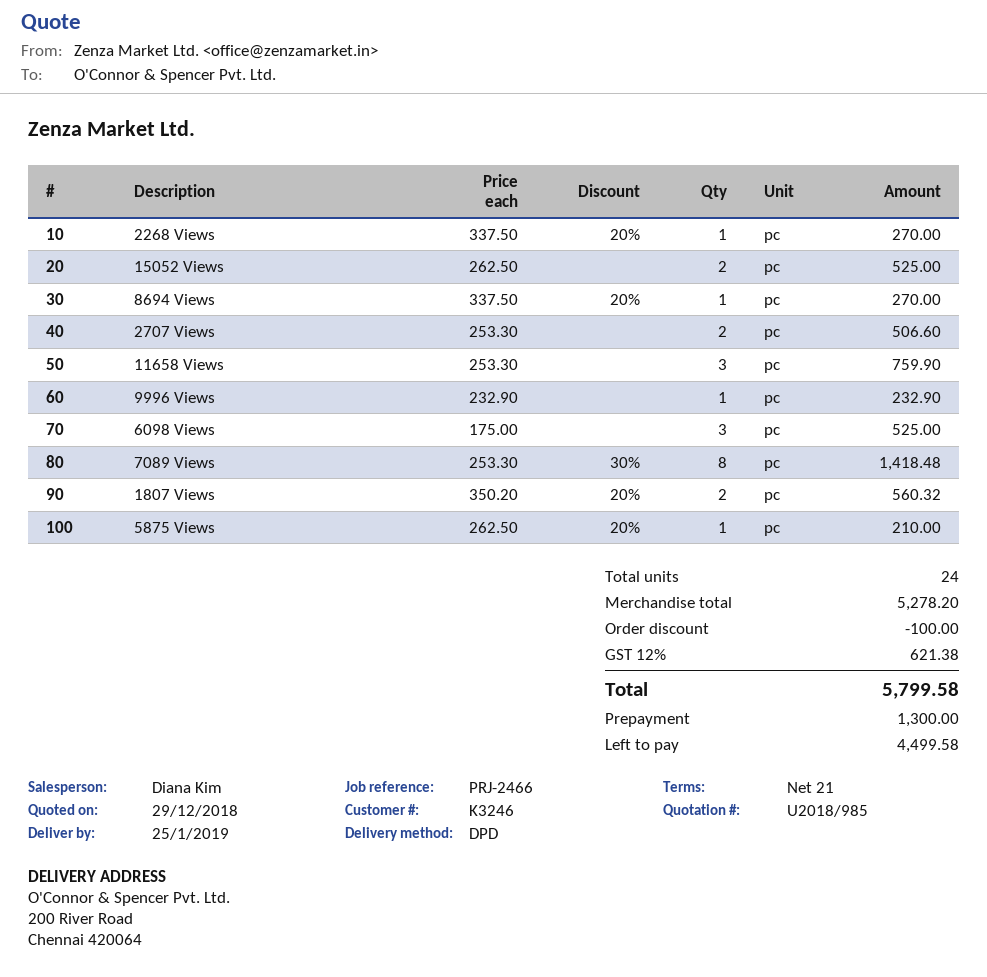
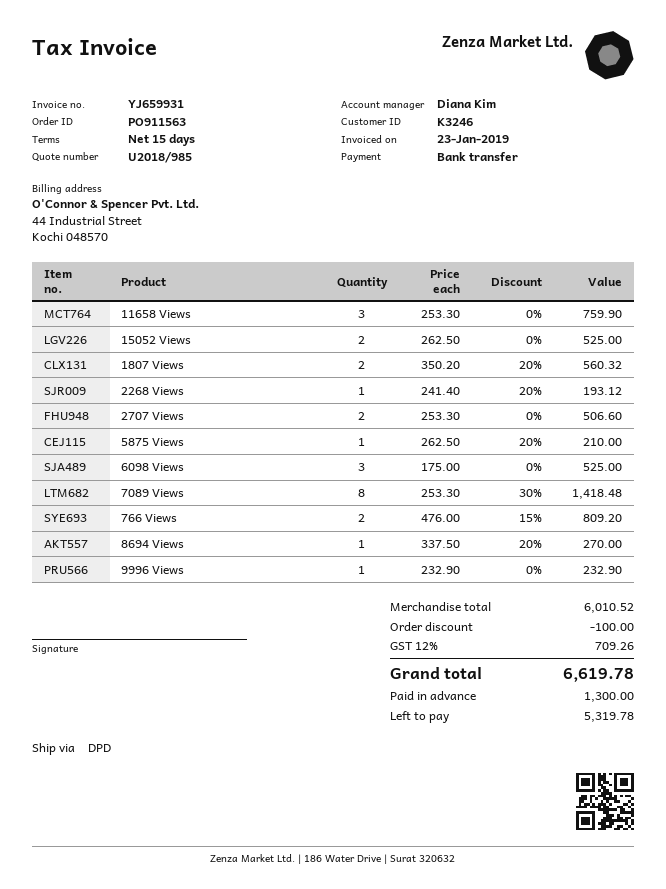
payment terms: 21 days -> 15 days
2268 Views: 1 x 337.50 - 20% = 270.00 -> 1 x 241.40 - 20% = 193.12
766 Views: none -> 2 x 476.00 - 15% = 809.20
subtotal: 5278.20 -> 6010.52
tax: 12% = 621.38 -> 12% = 709.26
total: 5799.58 -> 6619.78
balance: 4499.58 -> 5319.78

